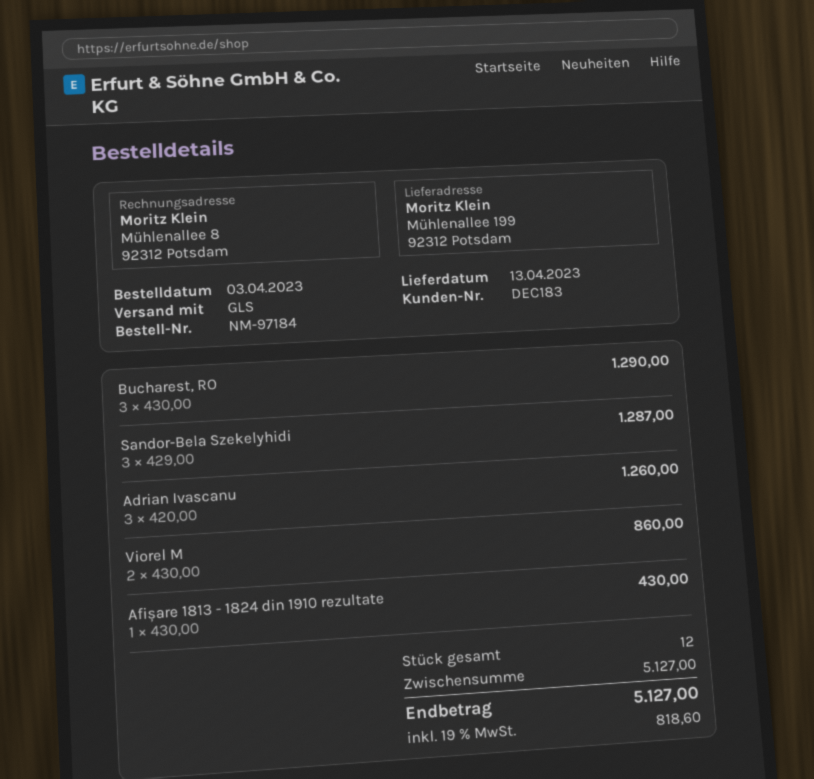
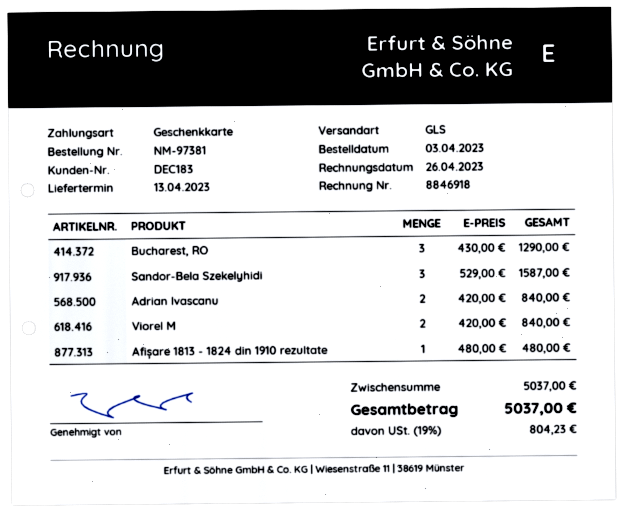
order number: NM-97184 -> NM-97381
Sandor-Bela Szekelyhidi: 3 x 429.00 = 1287.00 -> 3 x 529.00 = 1587.00
Adrian Ivascanu: 3 x 420.00 = 1260.00 -> 2 x 420.00 = 840.00
Viorel M: 2 x 430.00 = 860.00 -> 2 x 420.00 = 840.00
Afișare 1813 - 1824 din 1910 rezultate: 1 x 430.00 = 430.00 -> 1 x 480.00 = 480.00
subtotal: 5127.00 -> 5037.00
tax: 19% = 818.60 -> 19% = 804.23
total: 5127.00 -> 5037.00

